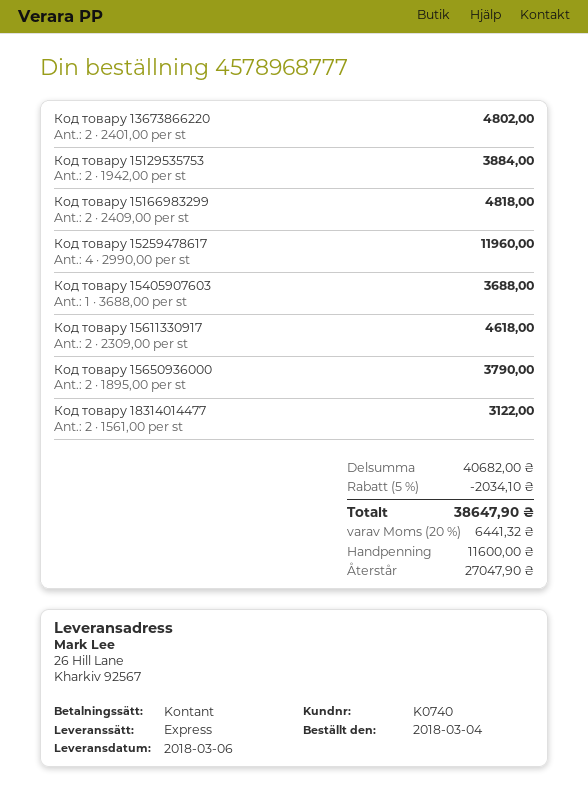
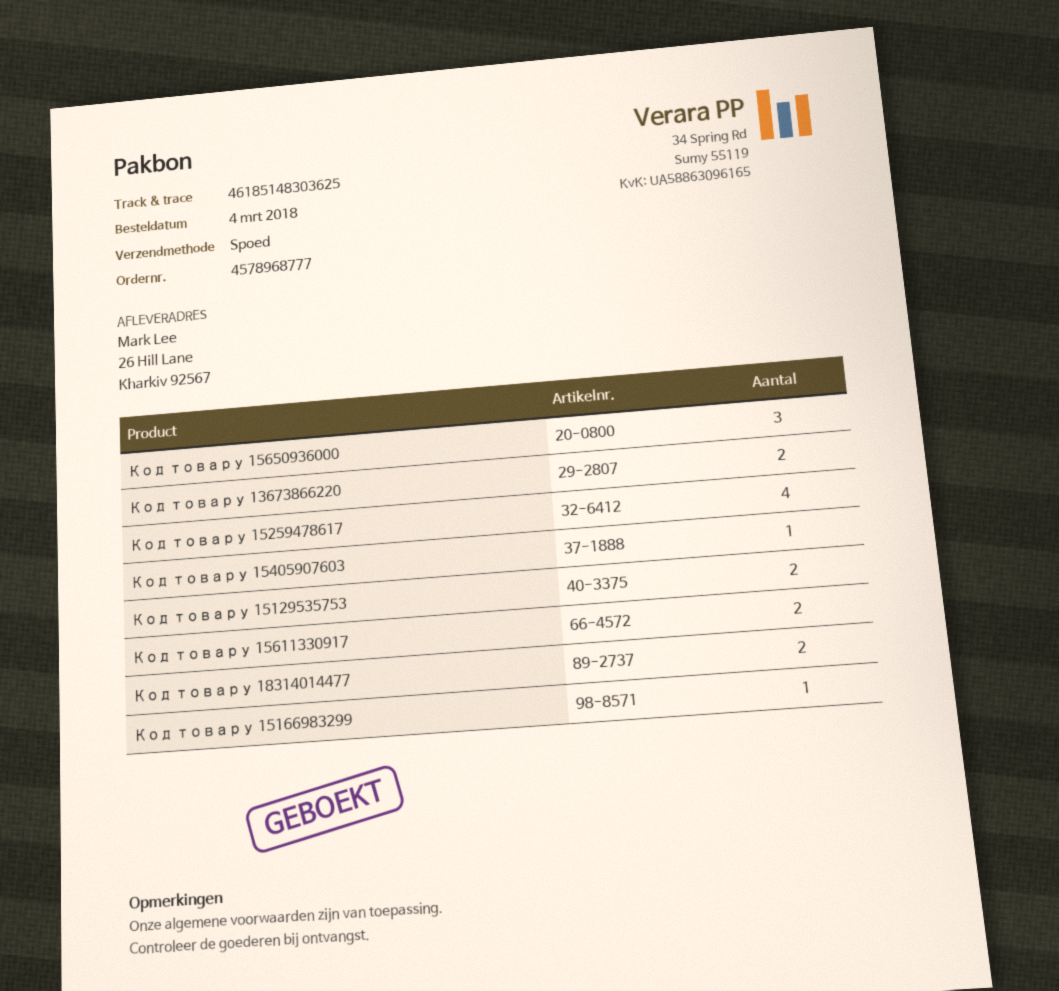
Код товару 15166983299: 2 -> 1
Код товару 15650936000: 2 -> 3

